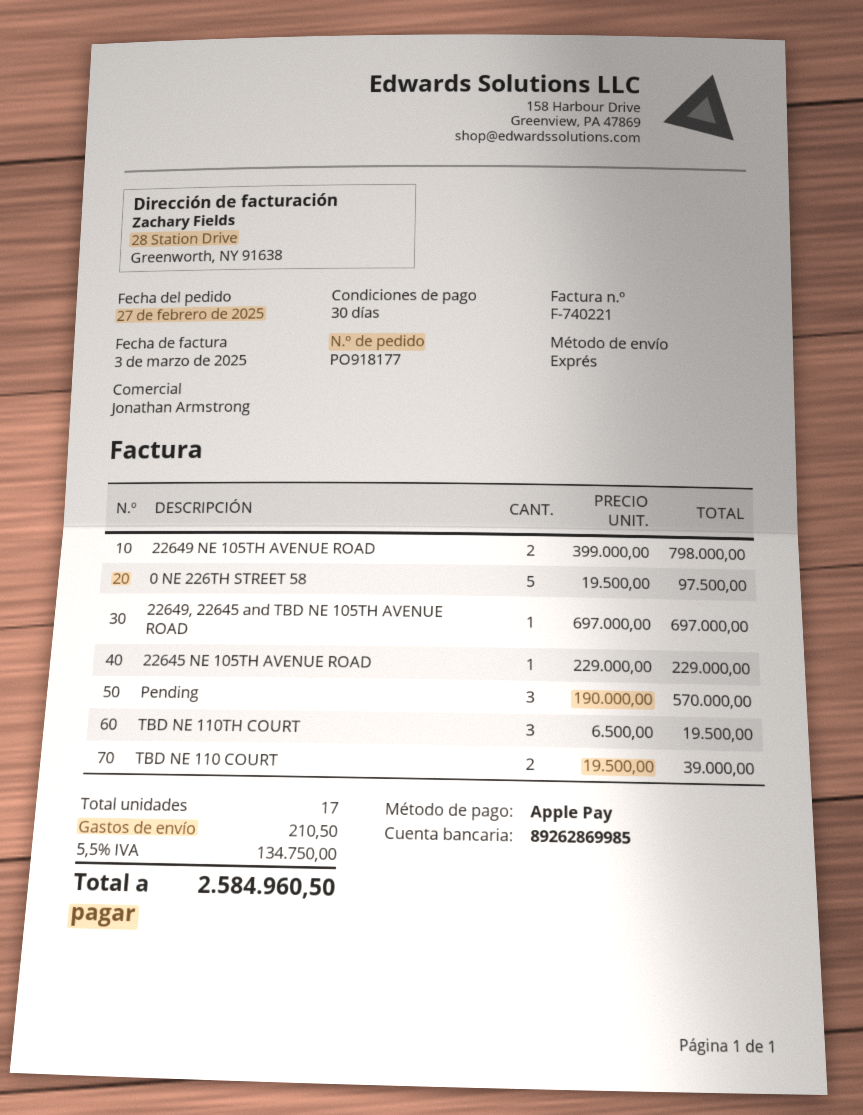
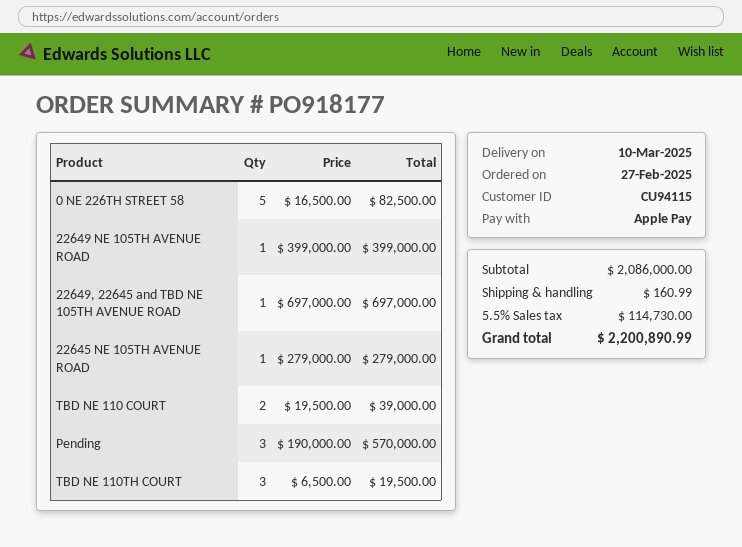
22649 NE 105TH AVENUE ROAD: 2 x 399000.00 = 798000.00 -> 1 x 399000.00 = 399000.00
0 NE 226TH STREET 58: 5 x 19500.00 = 97500.00 -> 5 x 16500.00 = 82500.00
22645 NE 105TH AVENUE ROAD: 1 x 229000.00 = 229000.00 -> 1 x 279000.00 = 279000.00
shipping: 210.50 -> 160.99
tax: 5.5% = 134750.00 -> 5.5% = 114730.00
total: 2584960.50 -> 2200890.99

